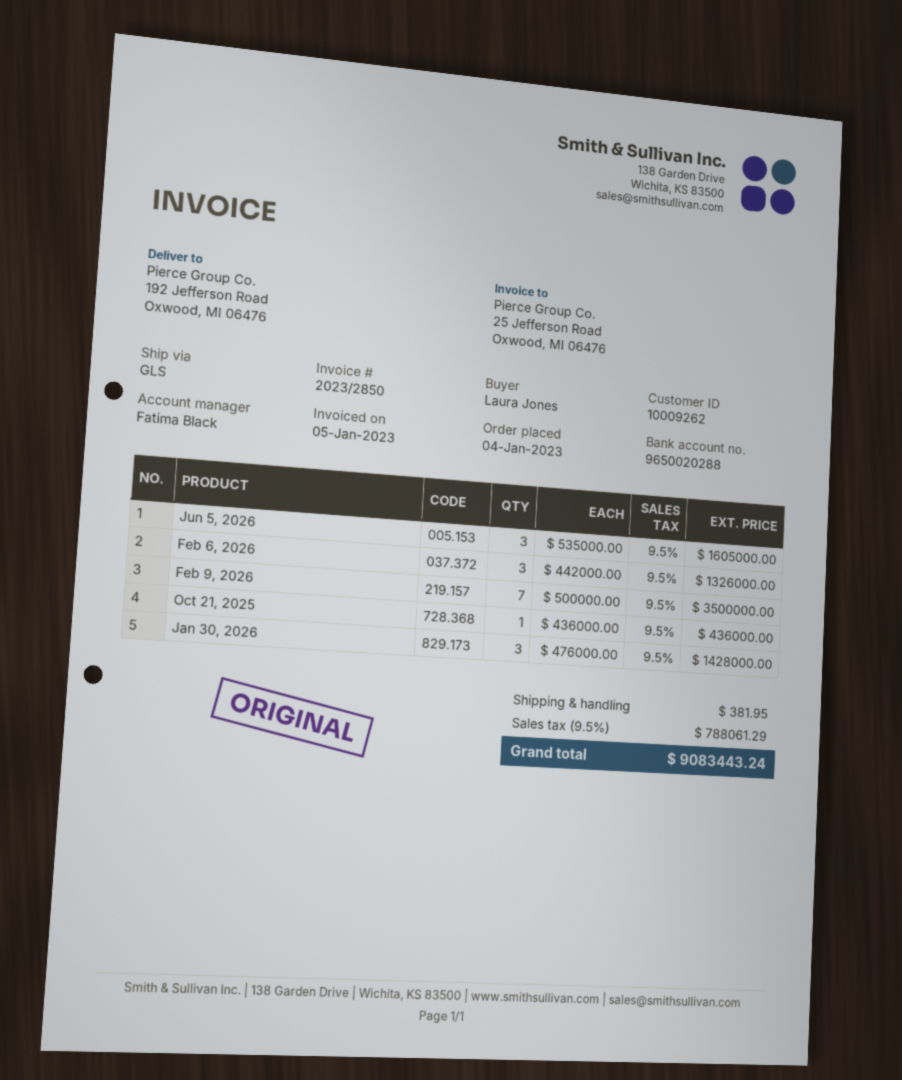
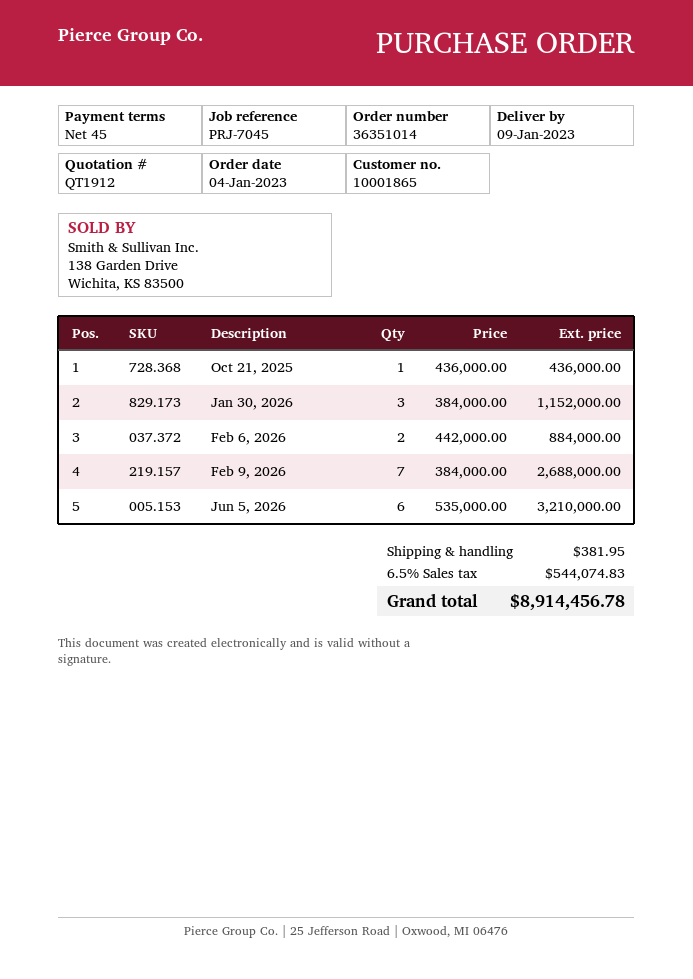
customer number: 10009262 -> 10001865
Jun 5, 2026: 3 x 535000.00 = 1605000.00 -> 6 x 535000.00 = 3210000.00
Feb 6, 2026: 3 x 442000.00 = 1326000.00 -> 2 x 442000.00 = 884000.00
Feb 9, 2026: 7 x 500000.00 = 3500000.00 -> 7 x 384000.00 = 2688000.00
Jan 30, 2026: 3 x 476000.00 = 1428000.00 -> 3 x 384000.00 = 1152000.00
tax: 9.5% = 788061.29 -> 6.5% = 544074.83
total: 9083443.24 -> 8914456.78

